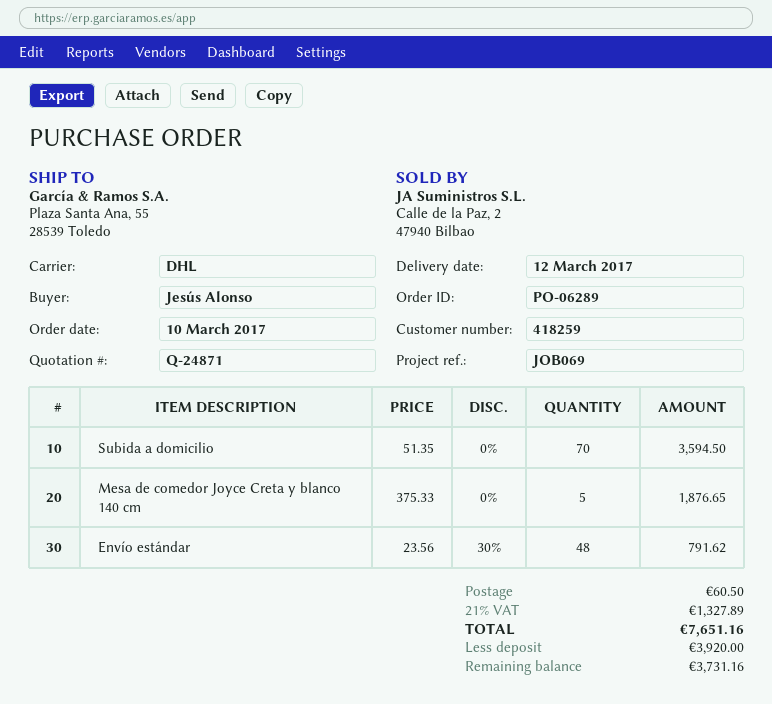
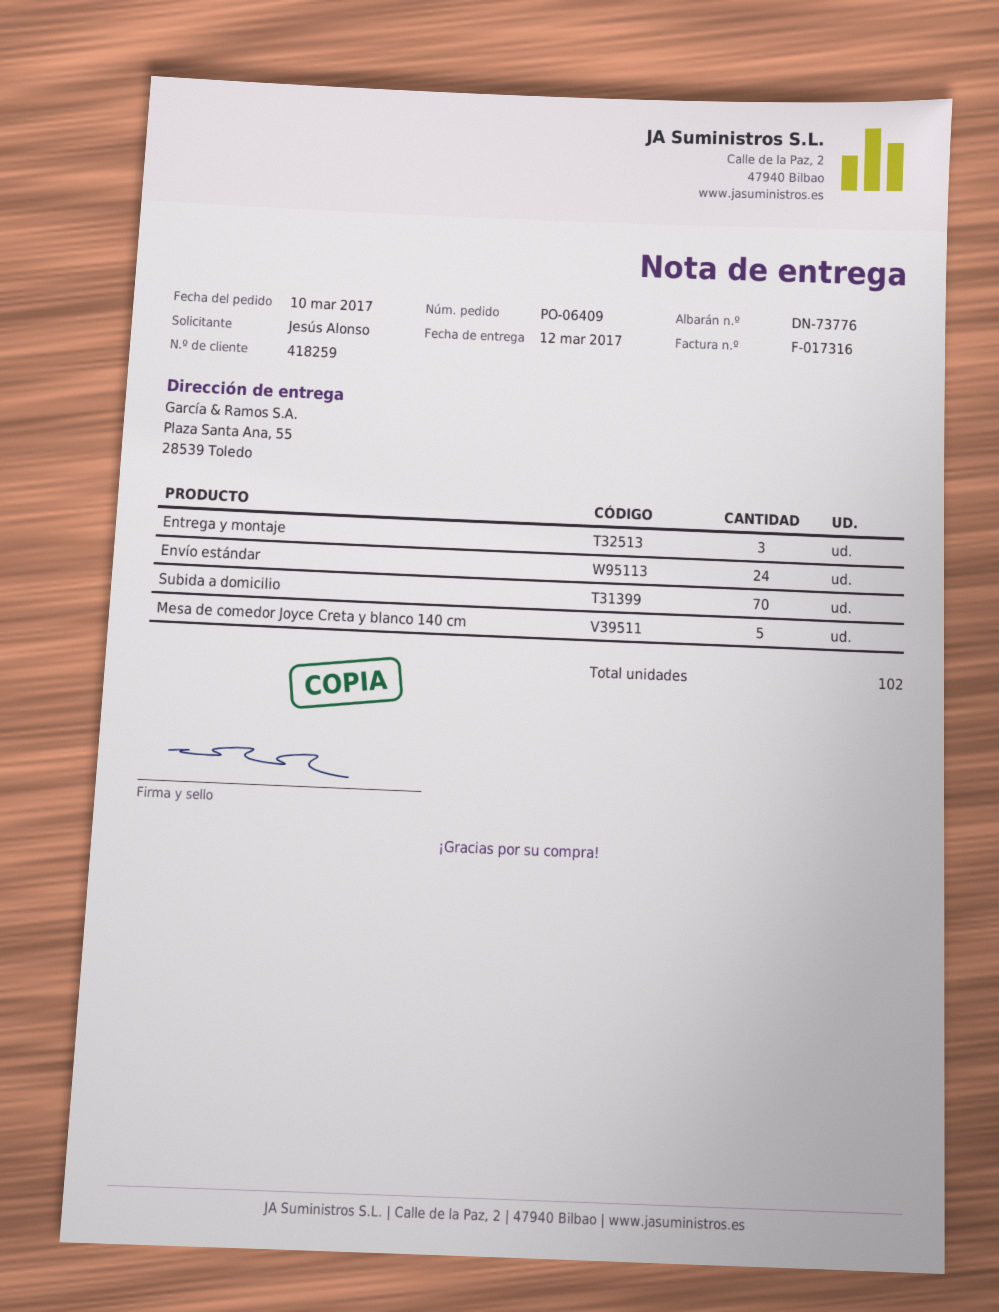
order number: PO-06289 -> PO-06409
Envío estándar: 48 -> 24
Entrega y montaje: none -> 3

